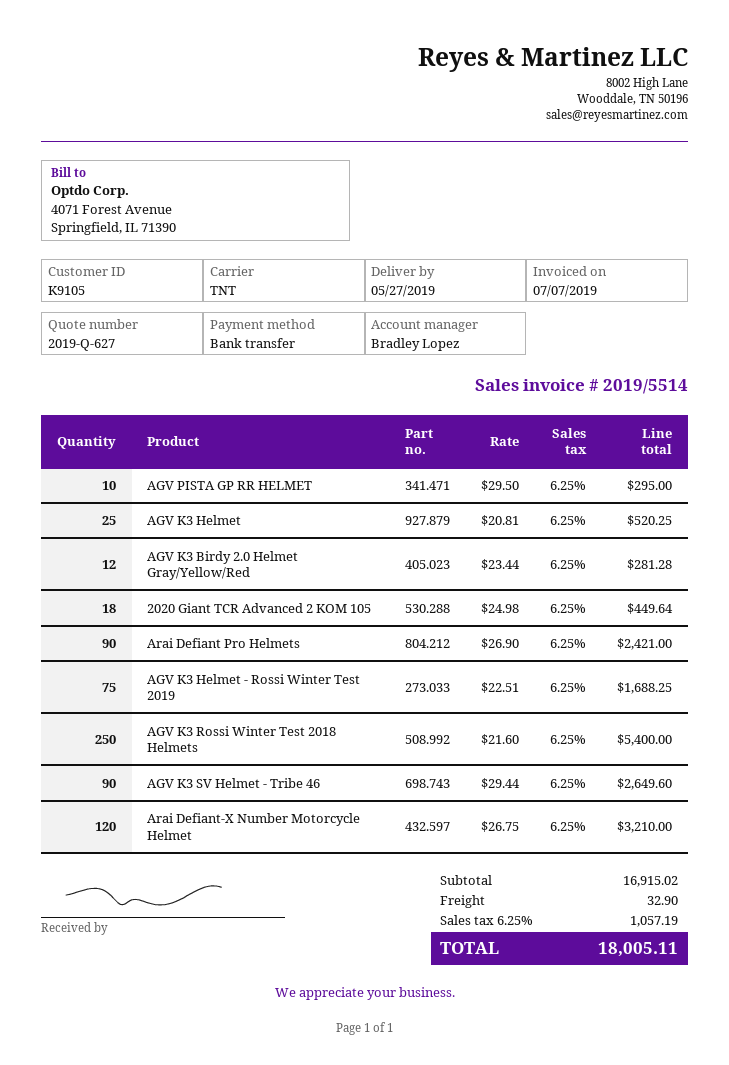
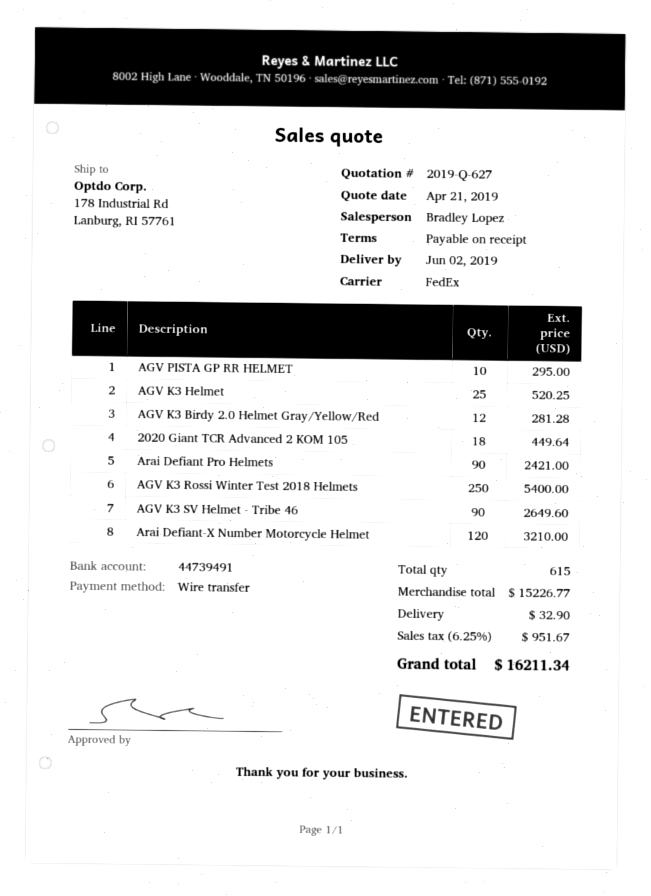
delivery date: 2019-05-27 -> 2019-06-02
shipping method: TNT -> FedEx
AGV K3 Helmet - Rossi Winter Test 2019: 75 for 1688.25 -> none
subtotal: 16915.02 -> 15226.77
tax: 6.25% = 1057.19 -> 6.25% = 951.67
total: 18005.11 -> 16211.34

